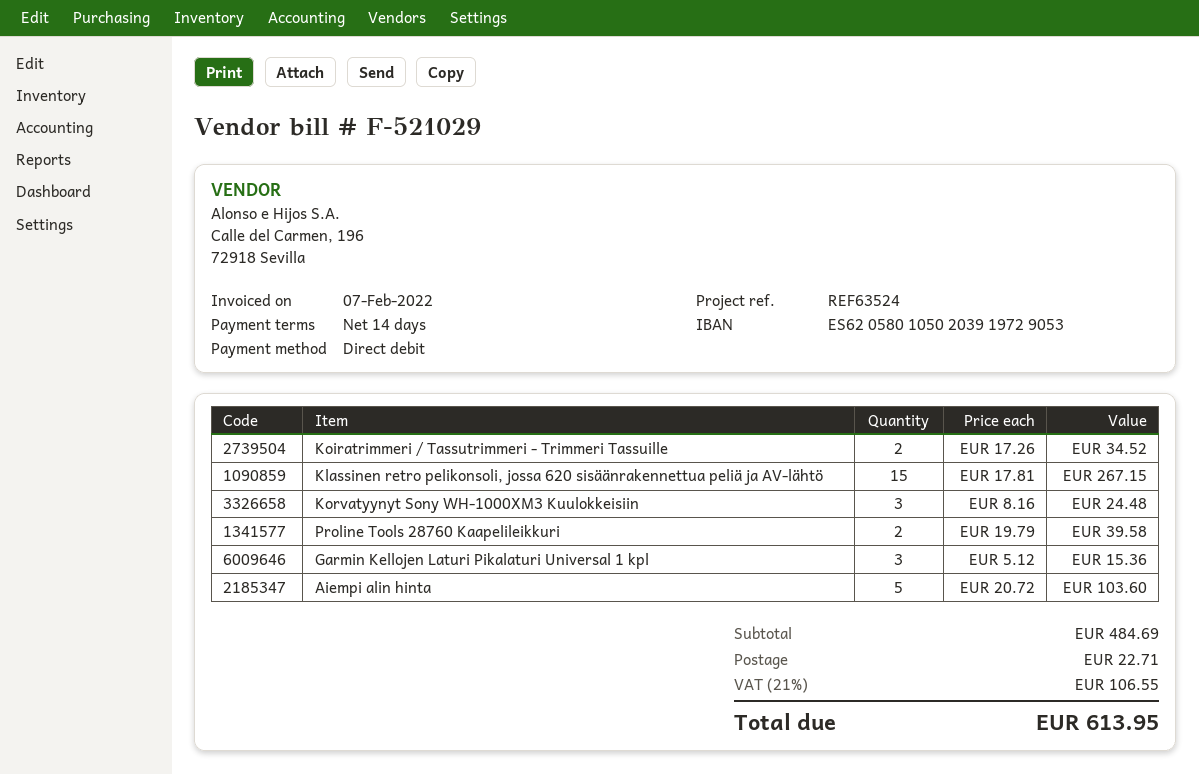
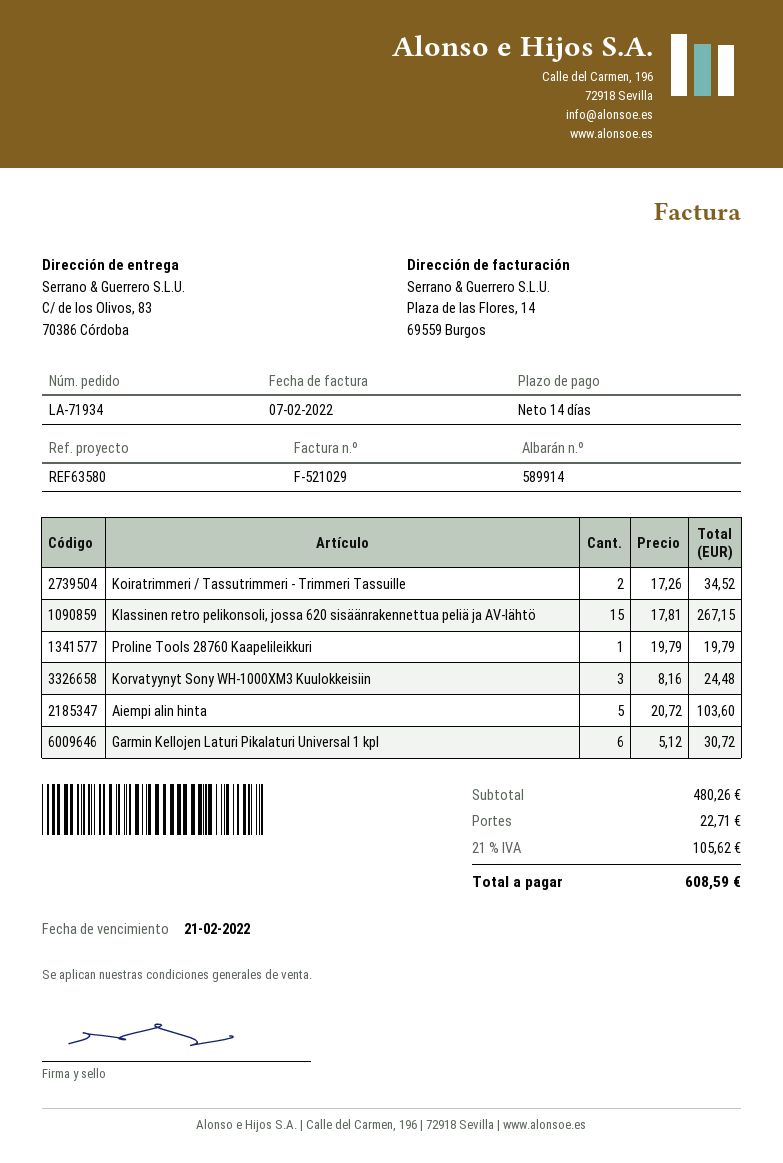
reference: REF63524 -> REF63580
Proline Tools 28760 Kaapelileikkuri: 2 x 19.79 = 39.58 -> 1 x 19.79 = 19.79
Garmin Kellojen Laturi Pikalaturi Universal 1 kpl: 3 x 5.12 = 15.36 -> 6 x 5.12 = 30.72
subtotal: 484.69 -> 480.26
tax: 21% = 106.55 -> 21% = 105.62
total: 613.95 -> 608.59

